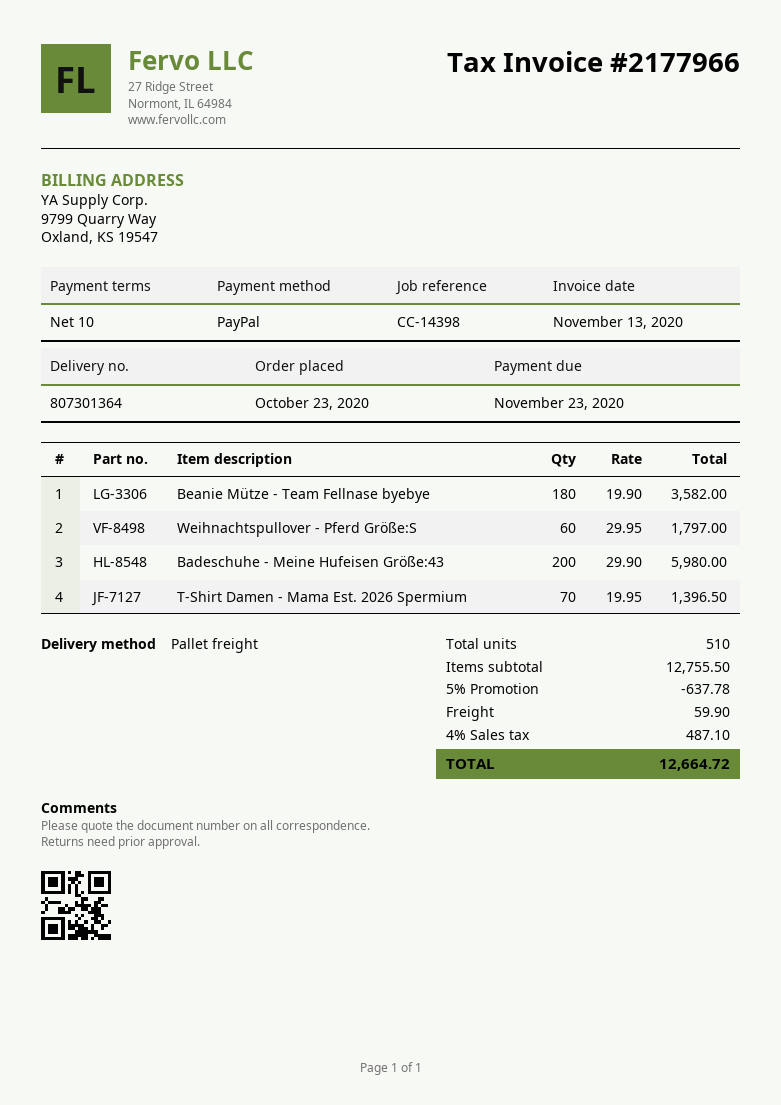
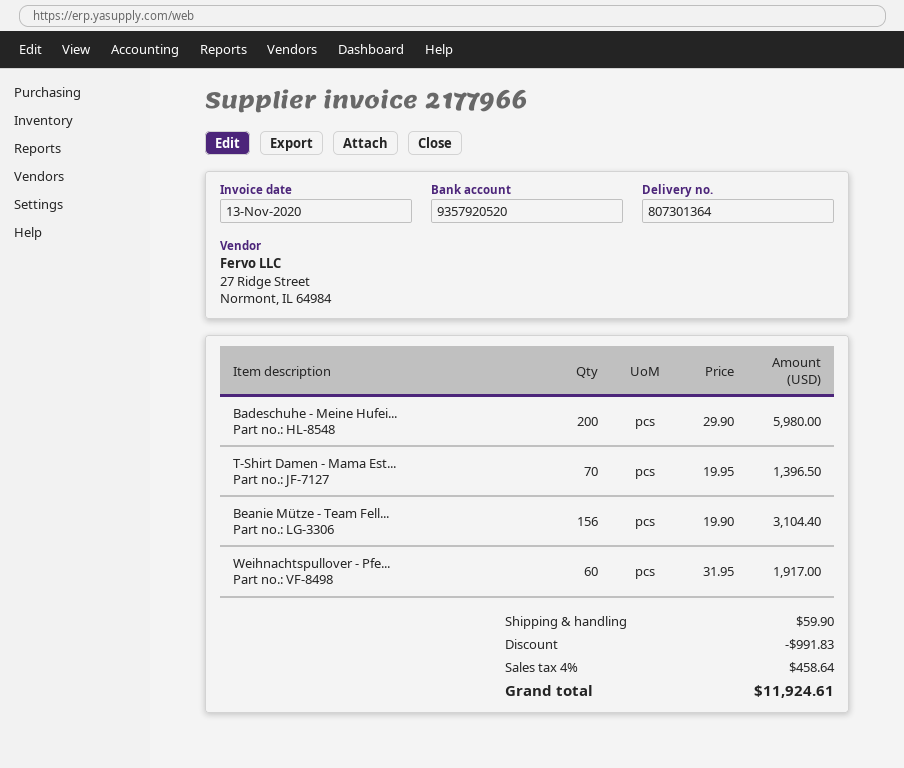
Beanie Mütze - Team Fellnase byebye: 180 x 19.90 = 3582.00 -> 156 x 19.90 = 3104.40
Weihnachtspullover - Pferd Größe:S: 60 x 29.95 = 1797.00 -> 60 x 31.95 = 1917.00
discount: 637.78 -> 991.83
tax: 4% = 487.10 -> 4% = 458.64
total: 12664.72 -> 11924.61

